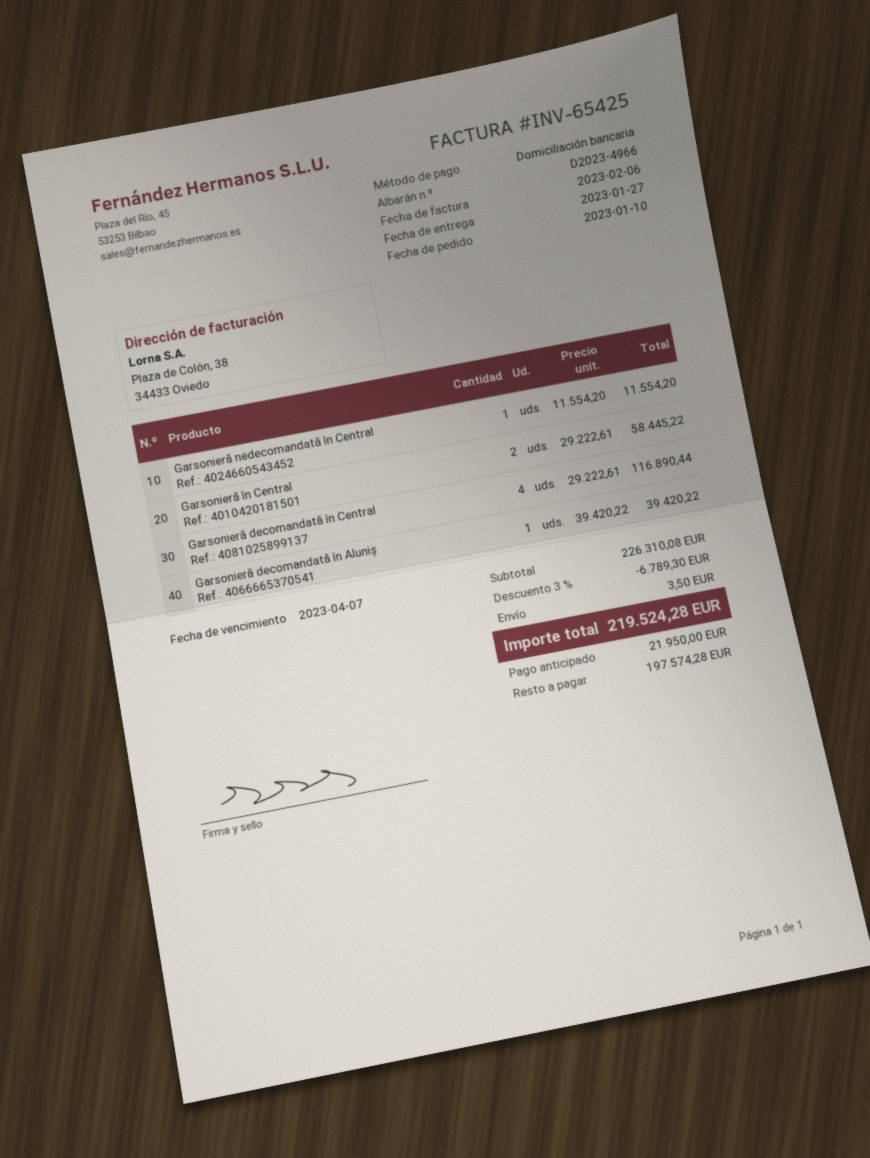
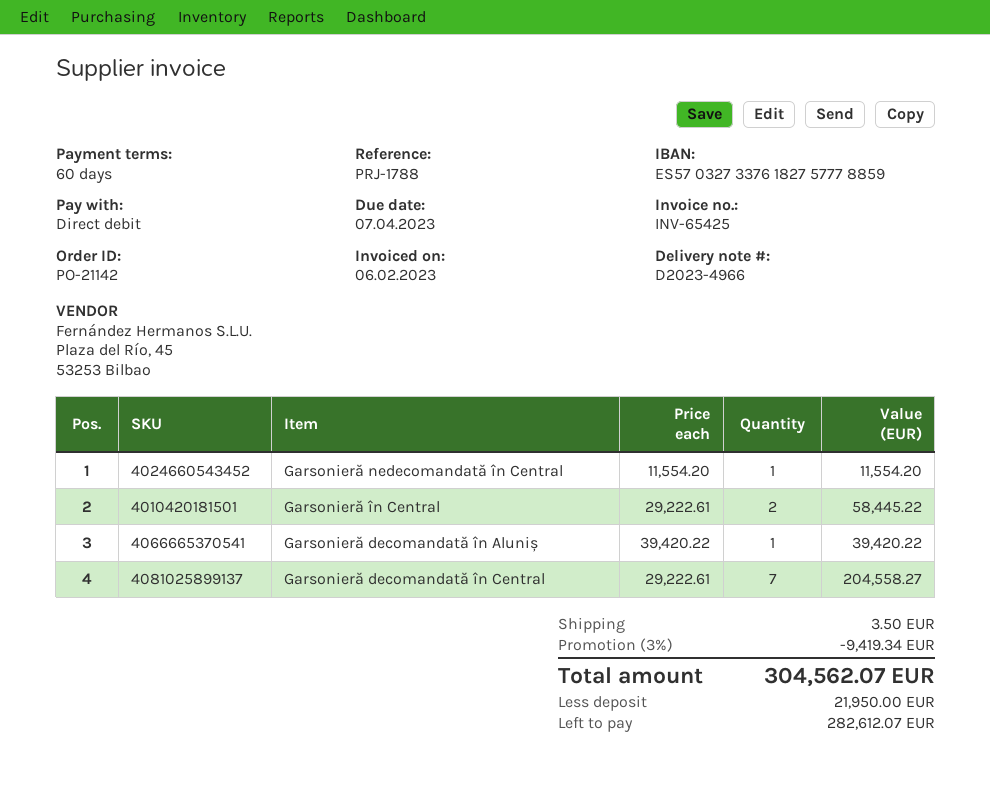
Garsonieră decomandată în Central: 4 x 29222.61 = 116890.44 -> 7 x 29222.61 = 204558.27
discount: 3% = 6789.30 -> 3% = 9419.34
total: 219524.28 -> 304562.07
balance: 197574.28 -> 282612.07

